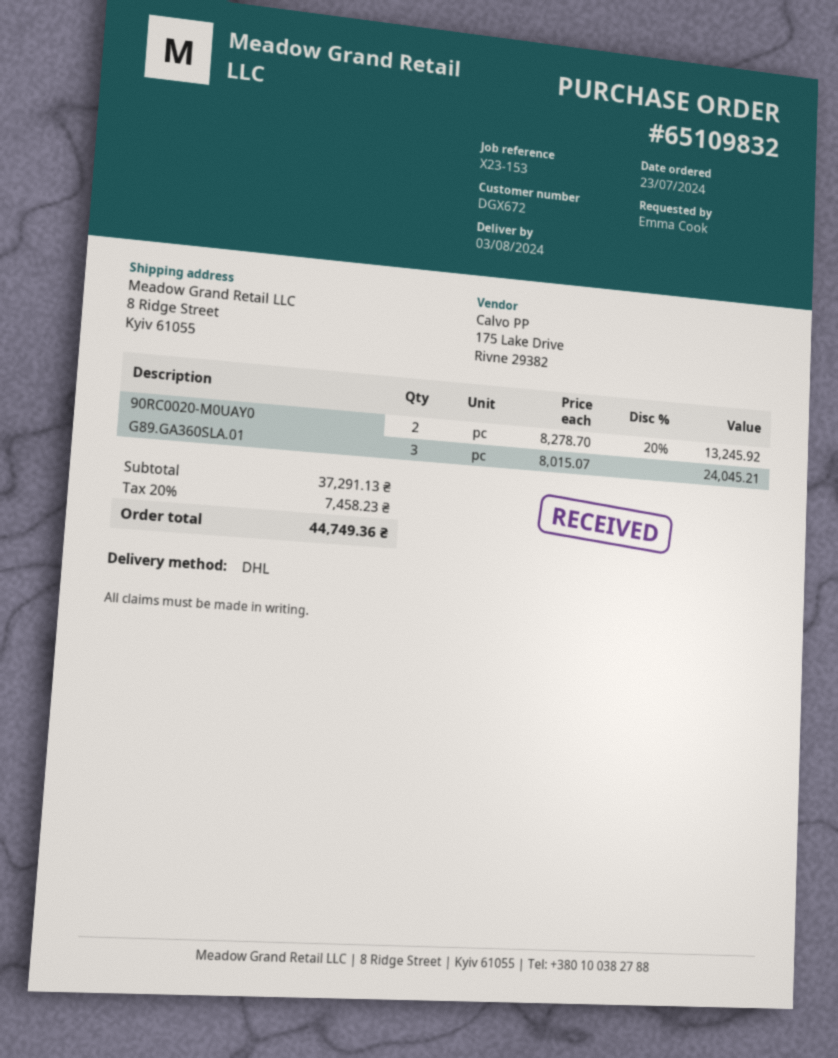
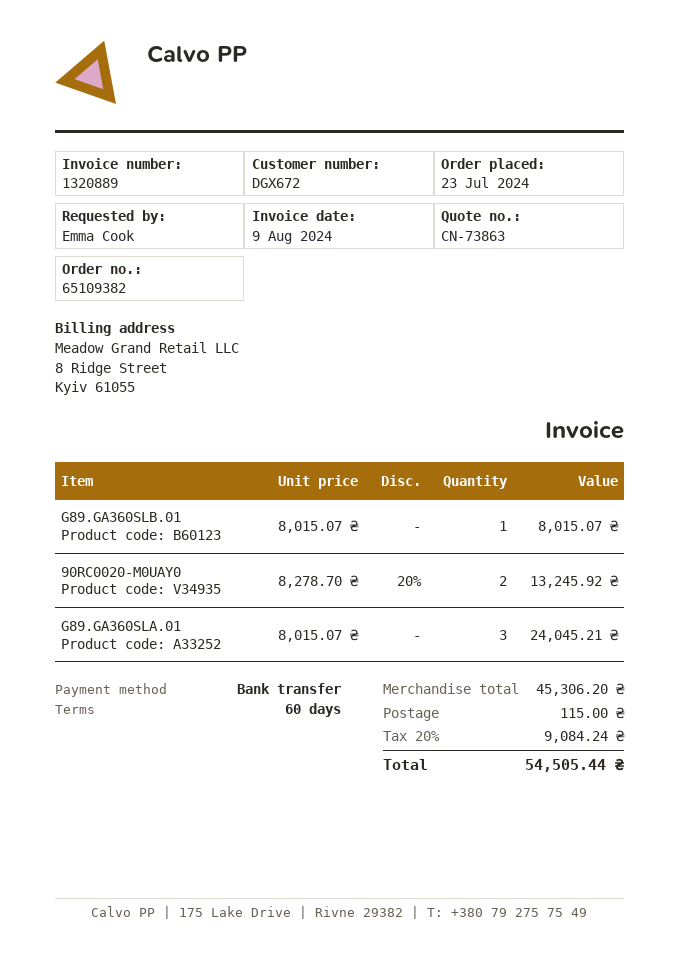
order number: 65109832 -> 65109382
G89.GA360SLB.01: none -> 1 x 8015.07 = 8015.07
subtotal: 37291.13 -> 45306.20
shipping: none -> 115.00
tax: 20% = 7458.23 -> 20% = 9084.24
total: 44749.36 -> 54505.44

